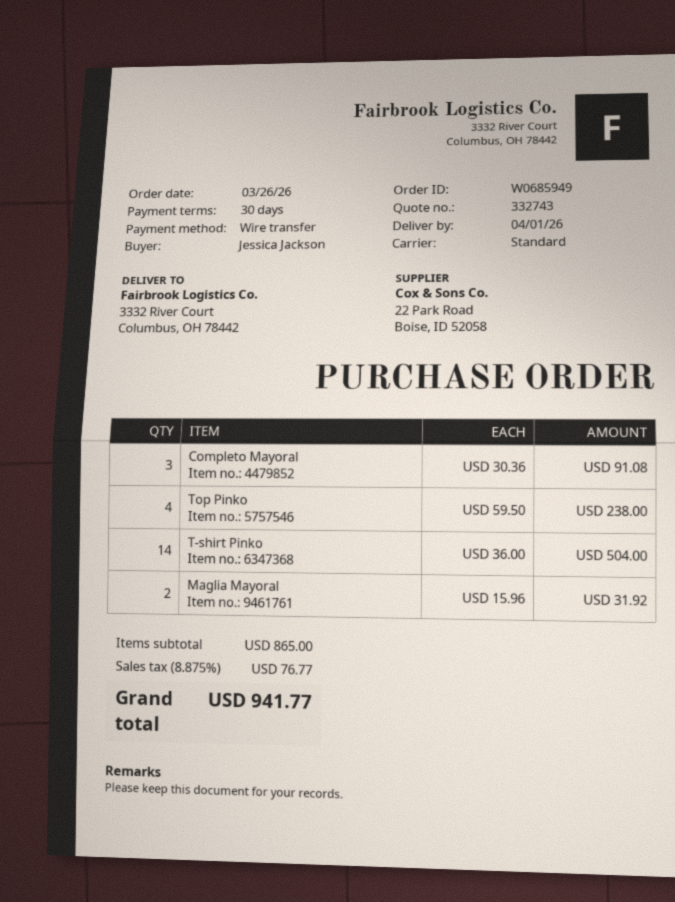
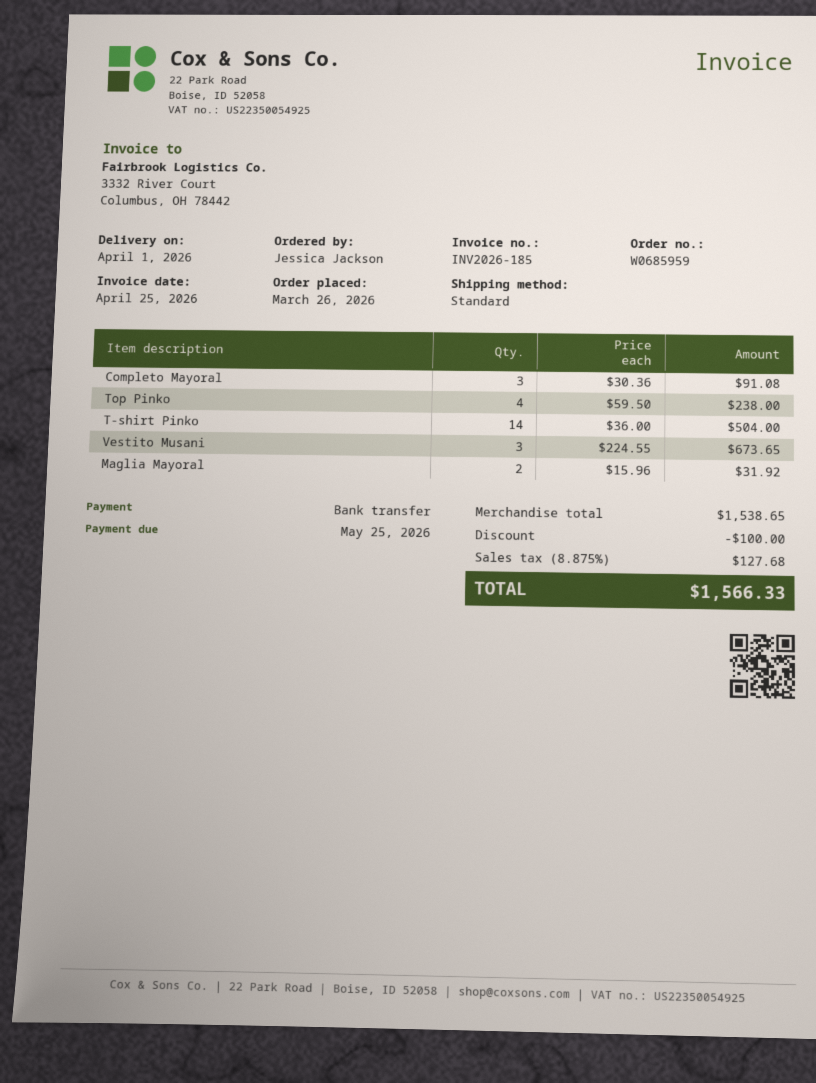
order number: W0685949 -> W0685959
Vestito Musani: none -> 3 x 224.55 = 673.65
subtotal: 865.00 -> 1538.65
discount: none -> 100.00
tax: 8.875% = 76.77 -> 8.875% = 127.68
total: 941.77 -> 1566.33

